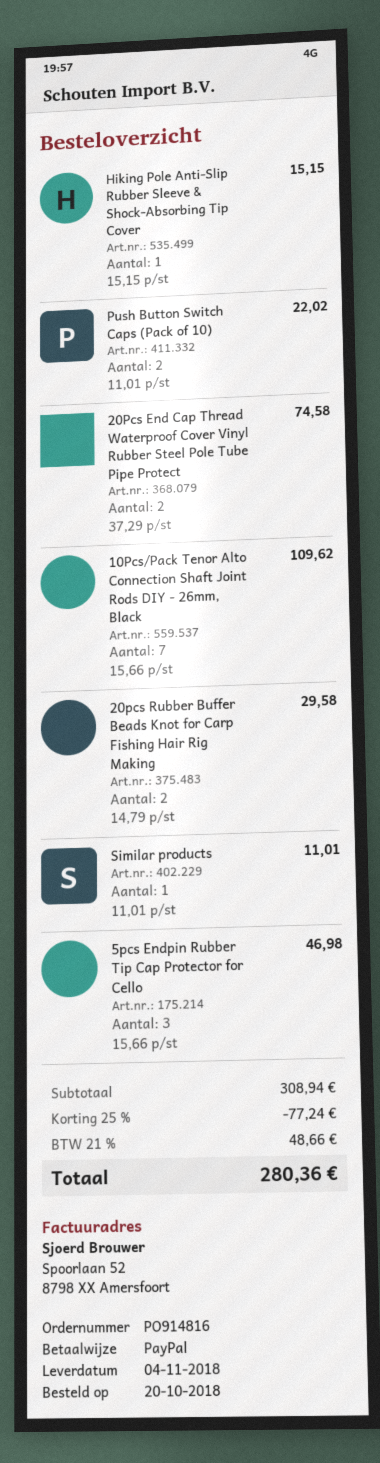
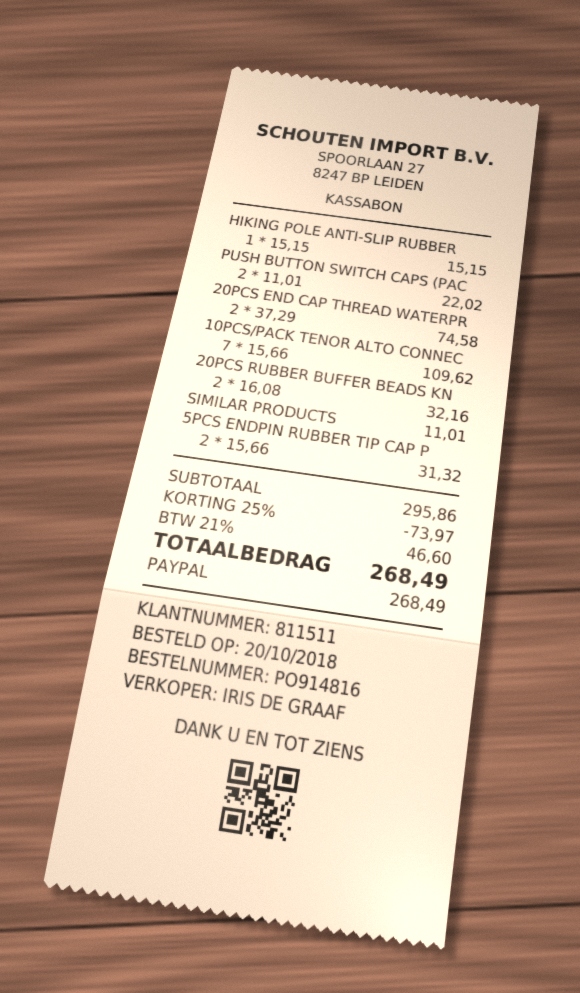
20pcs Rubber Buffer Beads Knot for Carp Fishing Hair Rig Making: 2 x 14.79 = 29.58 -> 2 x 16.08 = 32.16
5pcs Endpin Rubber Tip Cap Protector for Cello: 3 x 15.66 = 46.98 -> 2 x 15.66 = 31.32
subtotal: 308.94 -> 295.86
discount: 25% = 77.24 -> 25% = 73.97
tax: 21% = 48.66 -> 21% = 46.60
total: 280.36 -> 268.49

